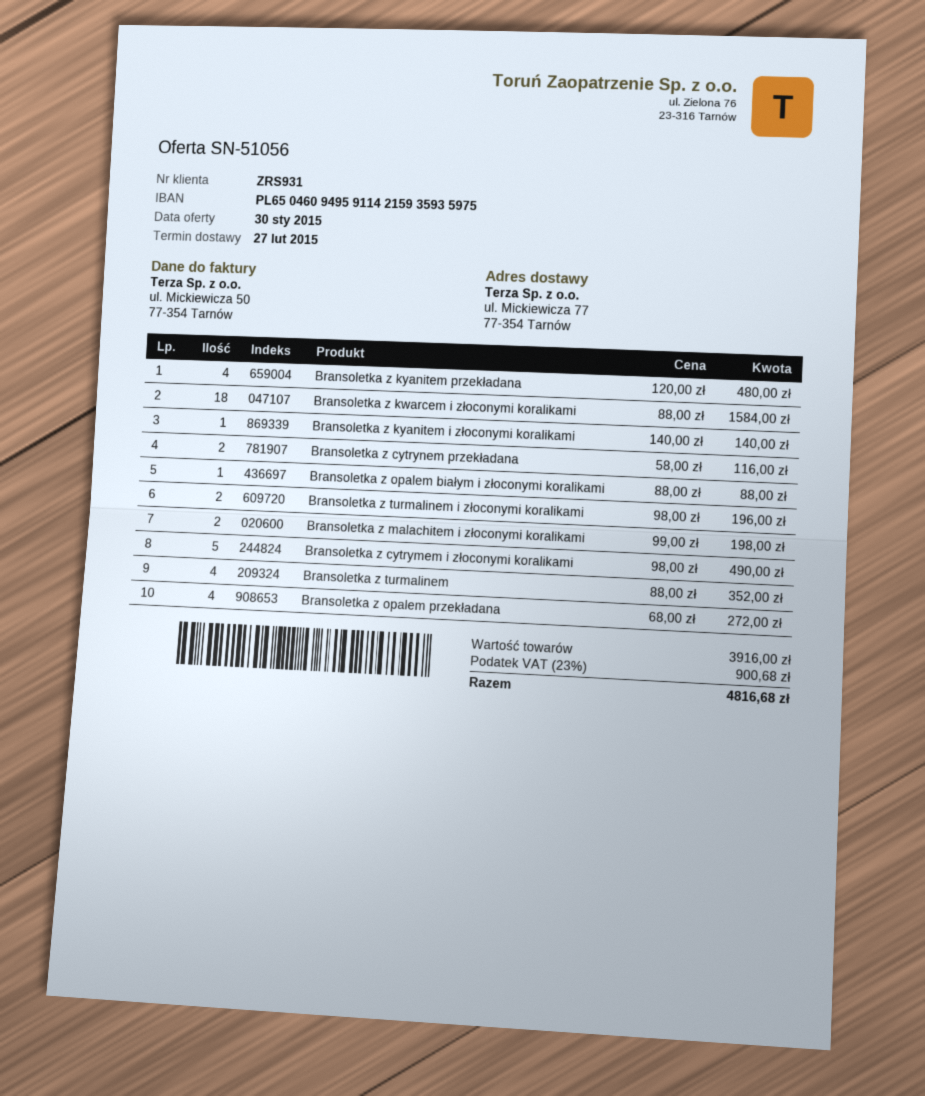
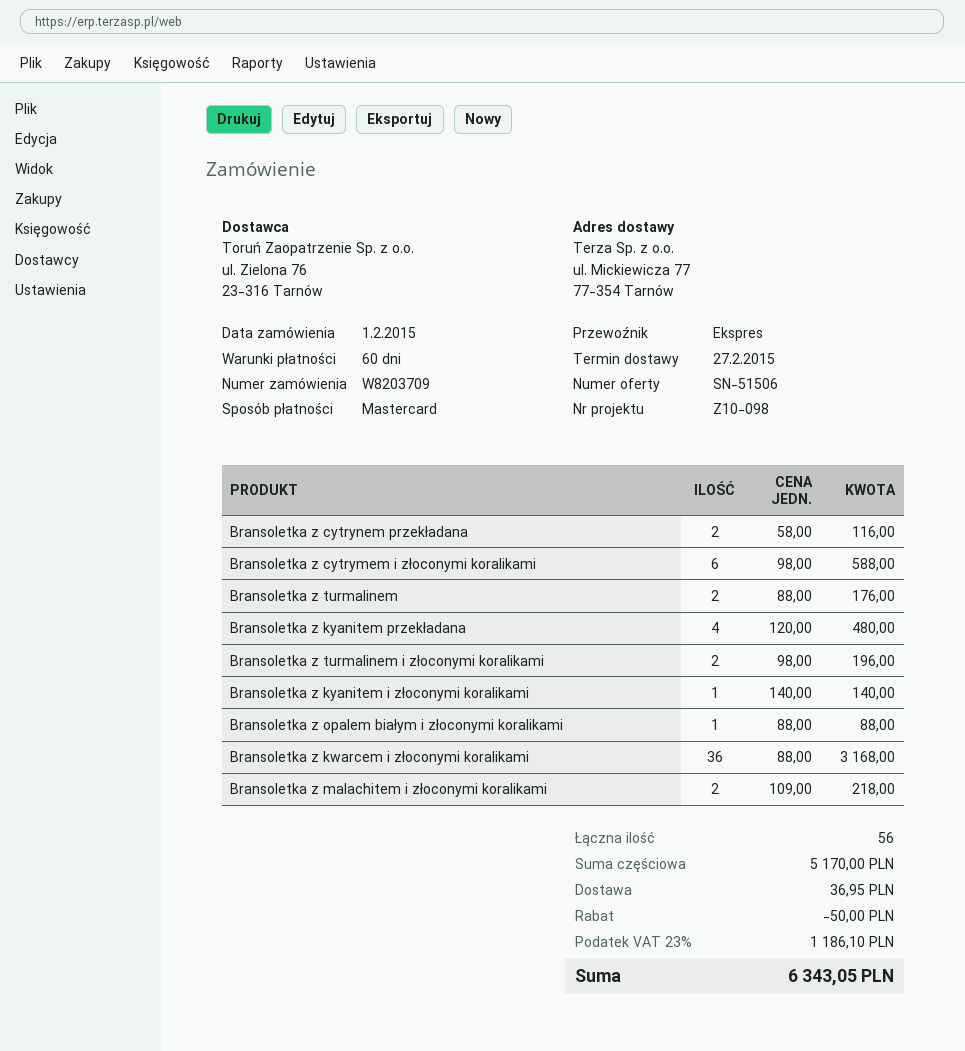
quote number: SN-51056 -> SN-51506
Bransoletka z kwarcem i złoconymi koralikami: 18 x 88.00 = 1584.00 -> 36 x 88.00 = 3168.00
Bransoletka z malachitem i złoconymi koralikami: 2 x 99.00 = 198.00 -> 2 x 109.00 = 218.00
Bransoletka z cytrymem i złoconymi koralikami: 5 x 98.00 = 490.00 -> 6 x 98.00 = 588.00
Bransoletka z turmalinem: 4 x 88.00 = 352.00 -> 2 x 88.00 = 176.00
Bransoletka z opalem przekładana: 4 x 68.00 = 272.00 -> none
subtotal: 3916.00 -> 5170.00
discount: none -> 50.00
shipping: none -> 36.95
tax: 23% = 900.68 -> 23% = 1186.10
total: 4816.68 -> 6343.05

